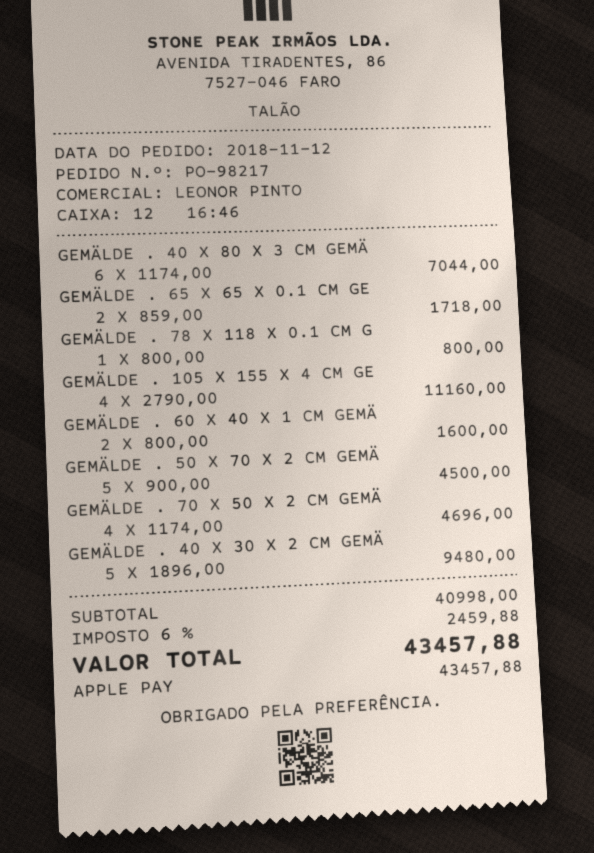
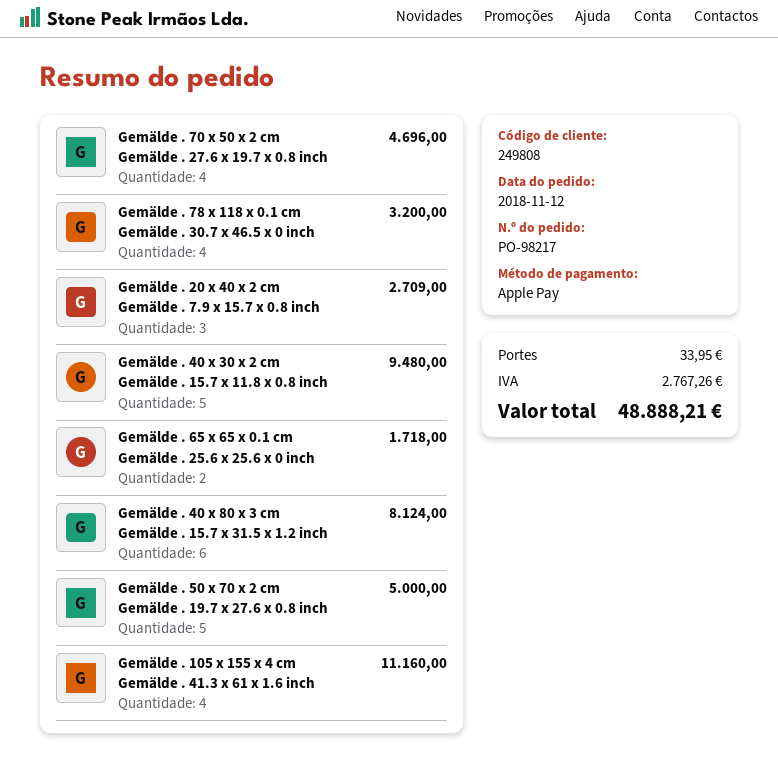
GEMÄLDE . 40 X 80 X 3 CM GEMÄ: 6 for 7044.00 -> 6 for 8124.00
GEMÄLDE . 78 X 118 X 0.1 CM G: 1 for 800.00 -> 4 for 3200.00
GEMÄLDE . 60 X 40 X 1 CM GEMÄ: 2 for 1600.00 -> none
GEMÄLDE . 50 X 70 X 2 CM GEMÄ: 5 for 4500.00 -> 5 for 5000.00
Gemälde . 20 x 40 x 2 cm Gemälde . 7.9 x 15.7 x 0.8 inch: none -> 3 for 2709.00
shipping: none -> 33.95
tax: 2459.88 -> 2767.26
total: 43457.88 -> 48888.21

